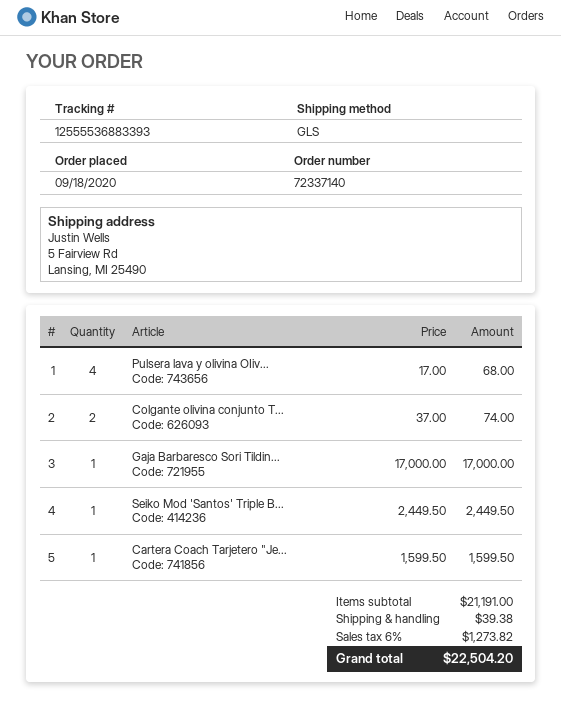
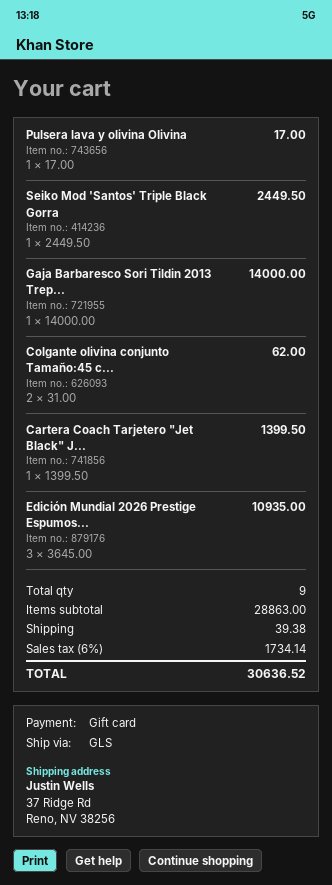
ship to: 5 Fairview Rd, Lansing, MI 25490 -> 37 Ridge Rd, Reno, NV 38256
Pulsera lava y olivina OIiv...: 4 x 17.00 = 68.00 -> 1 x 17.00 = 17.00
Colgante olivina conjunto T...: 2 x 37.00 = 74.00 -> 2 x 31.00 = 62.00
Gaja Barbaresco Sori Tildin...: 1 x 17000.00 = 17000.00 -> 1 x 14000.00 = 14000.00
Cartera Coach Tarjetero "Je...: 1 x 1599.50 = 1599.50 -> 1 x 1399.50 = 1399.50
Edición Mundial 2026 Prestige Espumos...: none -> 3 x 3645.00 = 10935.00
subtotal: 21191.00 -> 28863.00
tax: 6% = 1273.82 -> 6% = 1734.14
total: 22504.20 -> 30636.52

